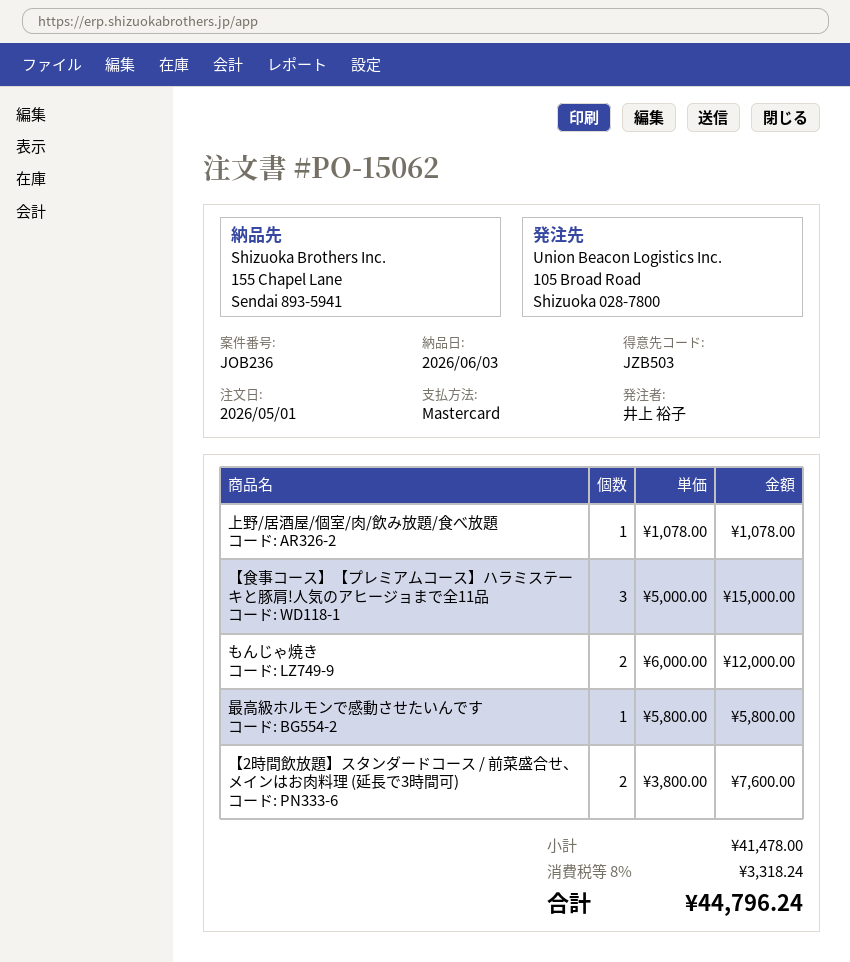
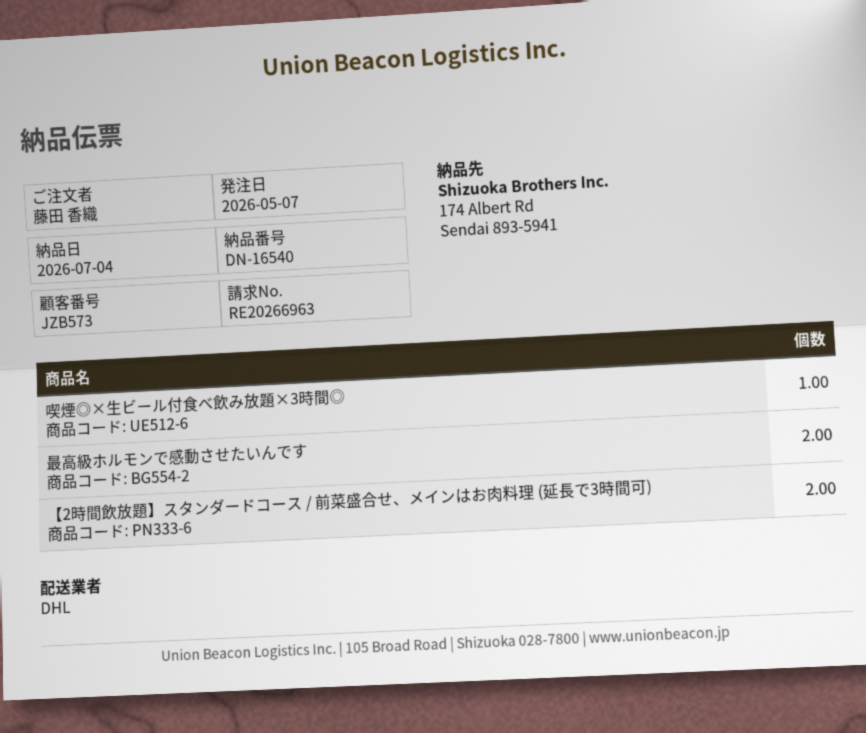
order date: 2026-05-01 -> 2026-05-07
delivery date: 2026-06-03 -> 2026-07-04
customer number: JZB503 -> JZB573
ordered by: 井上 裕子 -> 藤田 香織
ship to: 155 Chapel Lane, Sendai 893-5941 -> 174 Albert Rd, Sendai 893-5941
上野/居酒屋/個室/肉/飲み放題/食べ放題: 1 -> none
【食事コース】【プレミアムコース】ハラミステーキと豚肩!人気のアヒージョまで全11品: 3 -> none
もんじゃ焼き: 2 -> none
最高級ホルモンで感動させたいんです: 1 -> 2
喫煙◎×生ビール付食べ飲み放題×3時間◎: none -> 1

